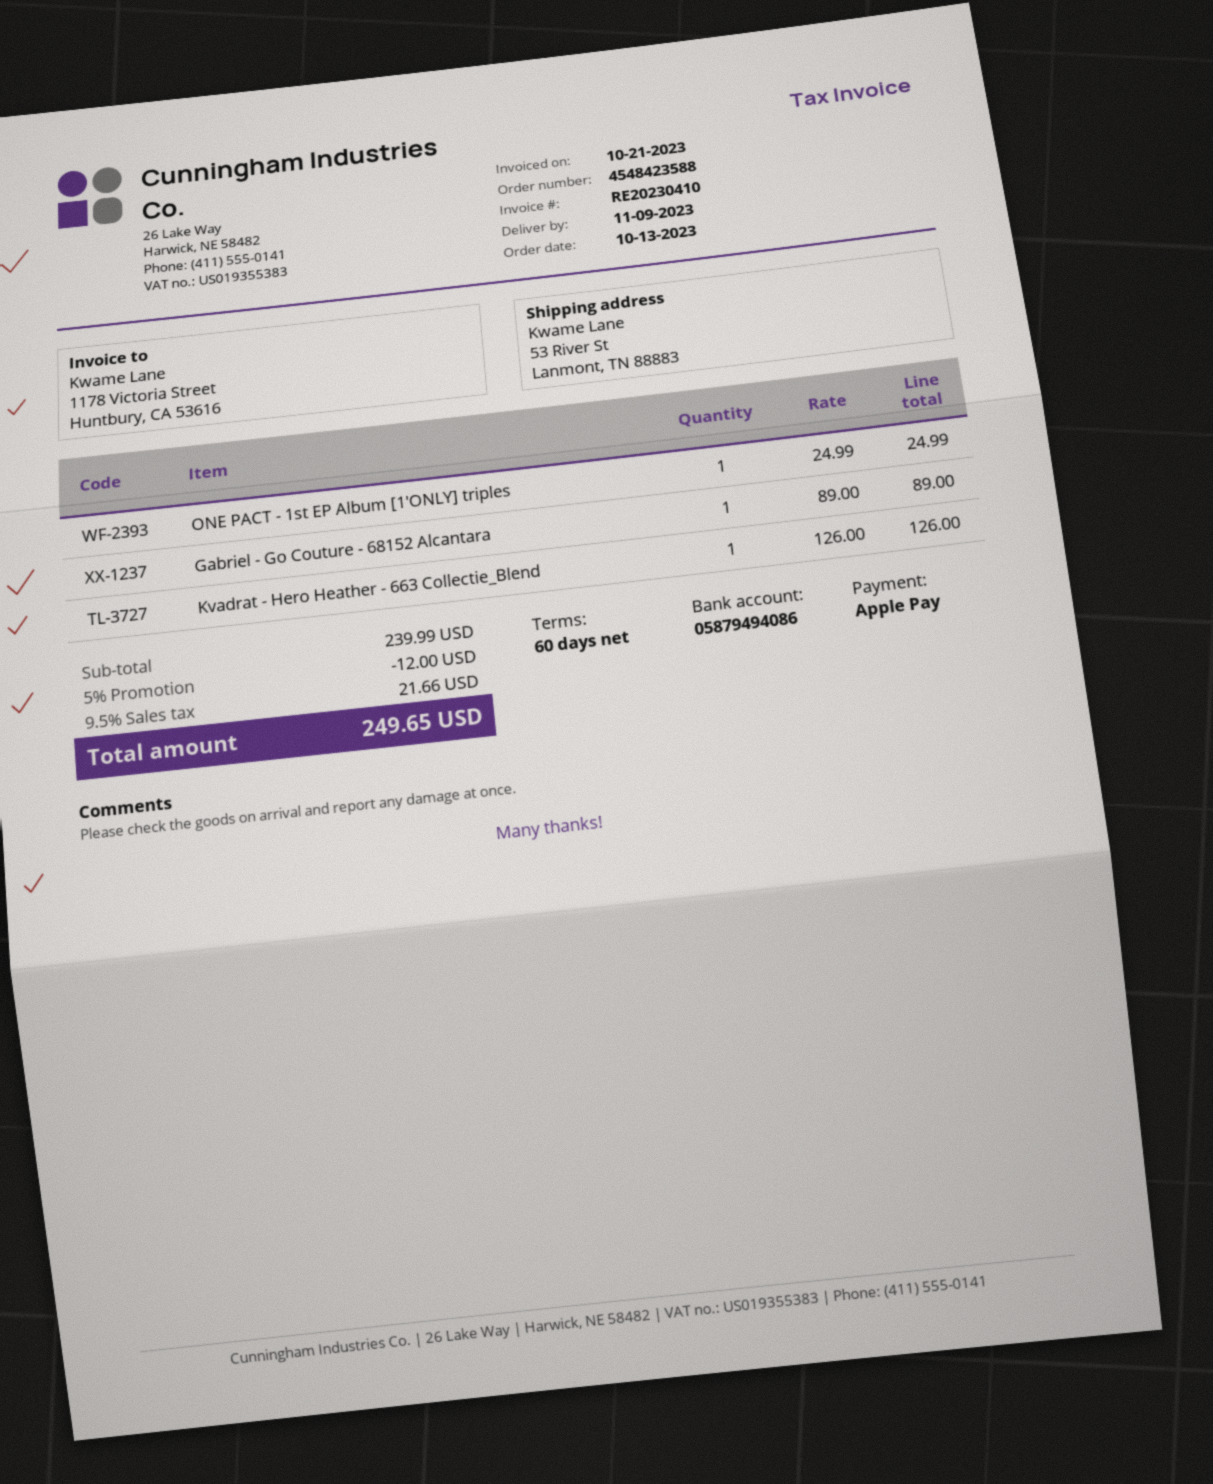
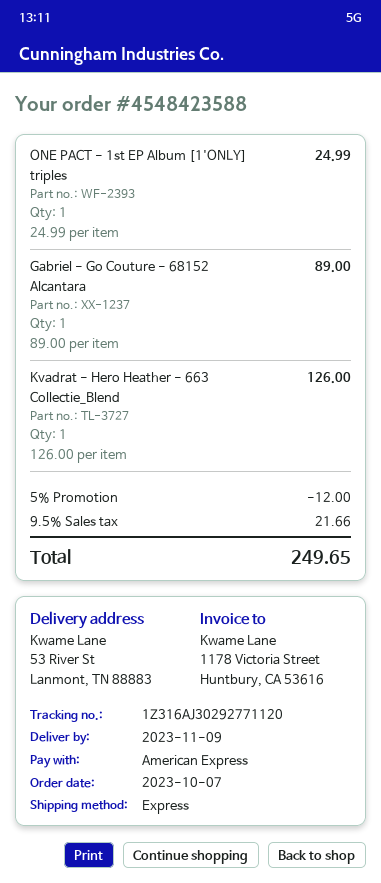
order date: 2023-10-13 -> 2023-10-07
payment method: Apple Pay -> American Express

